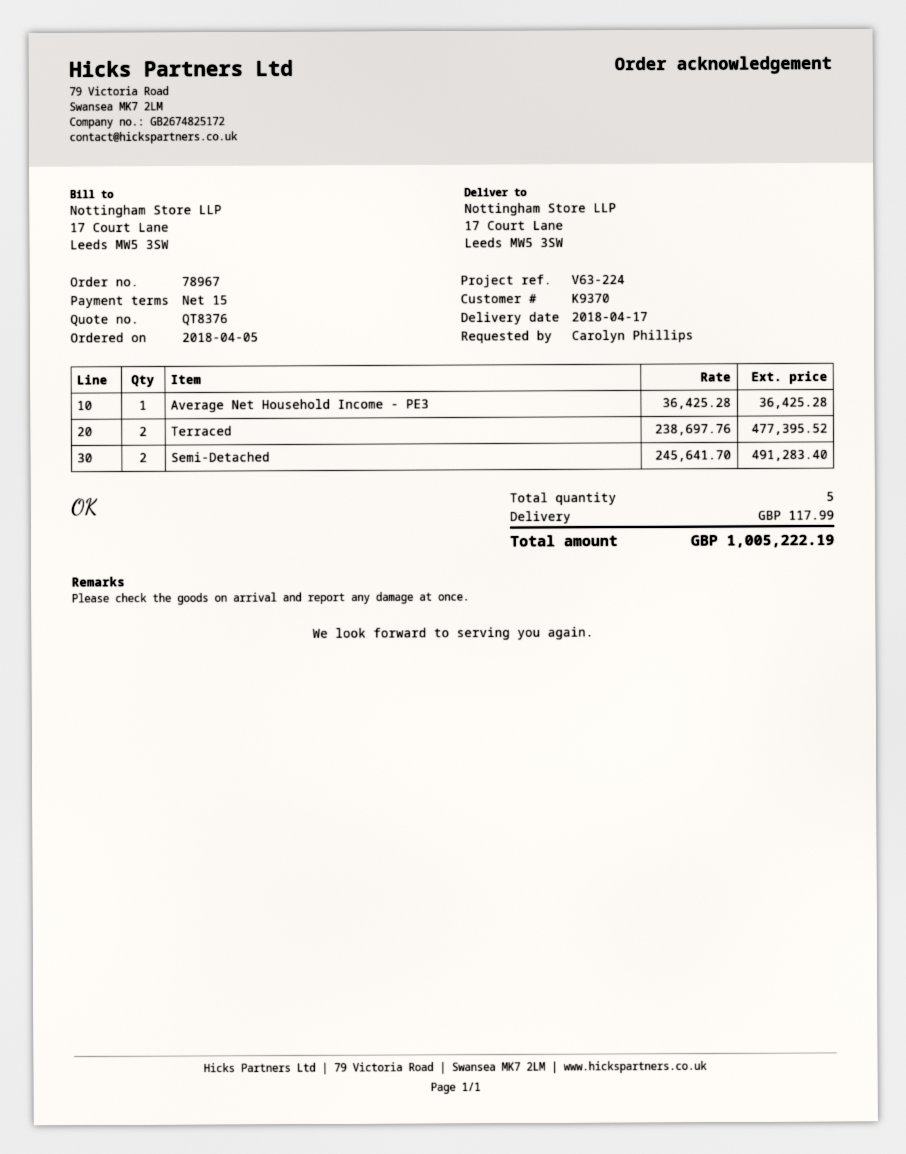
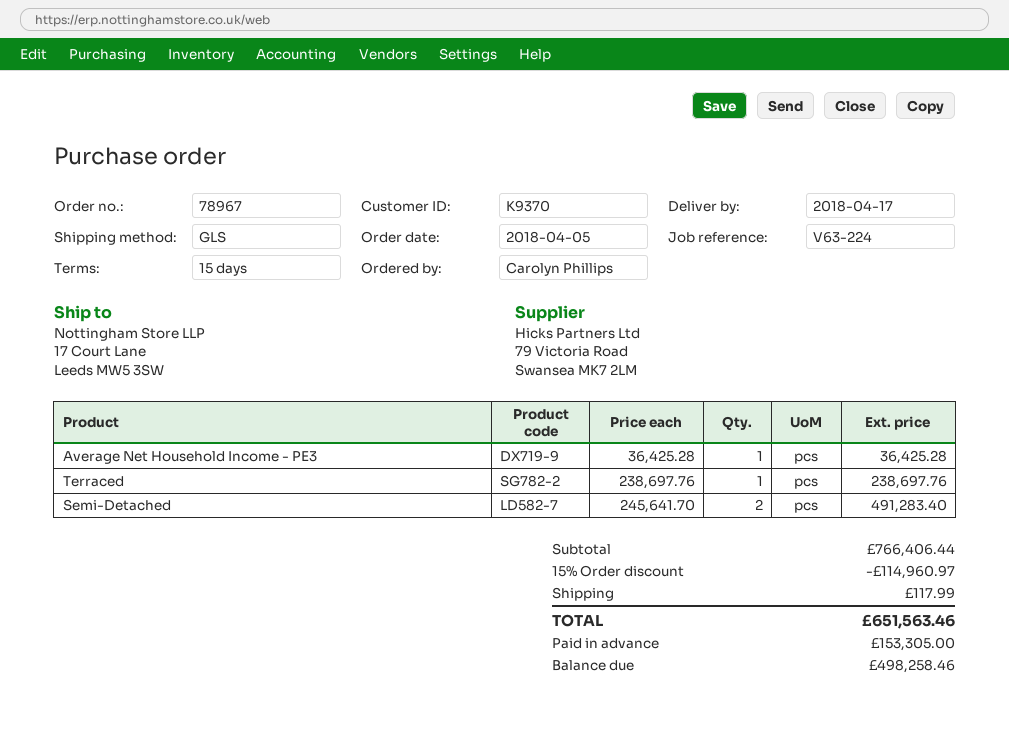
Terraced: 2 x 238697.76 = 477395.52 -> 1 x 238697.76 = 238697.76
discount: none -> 15% = 114960.97
total: 1005222.19 -> 651563.46

